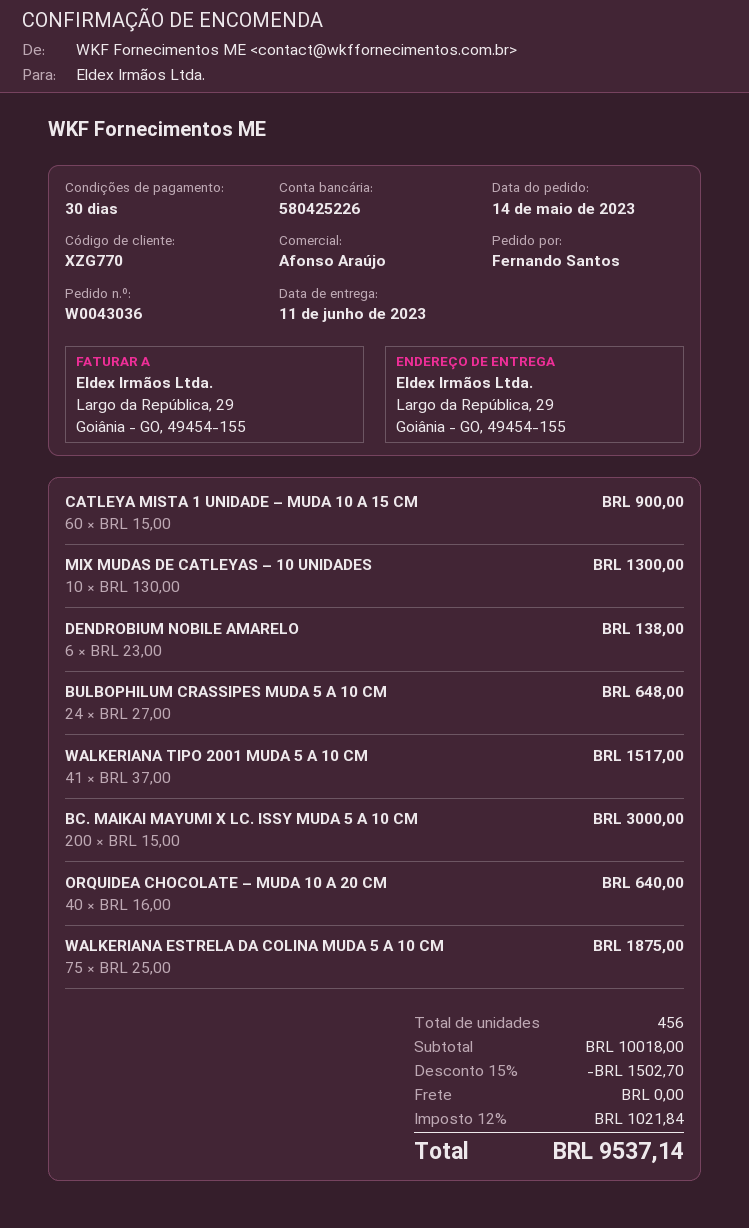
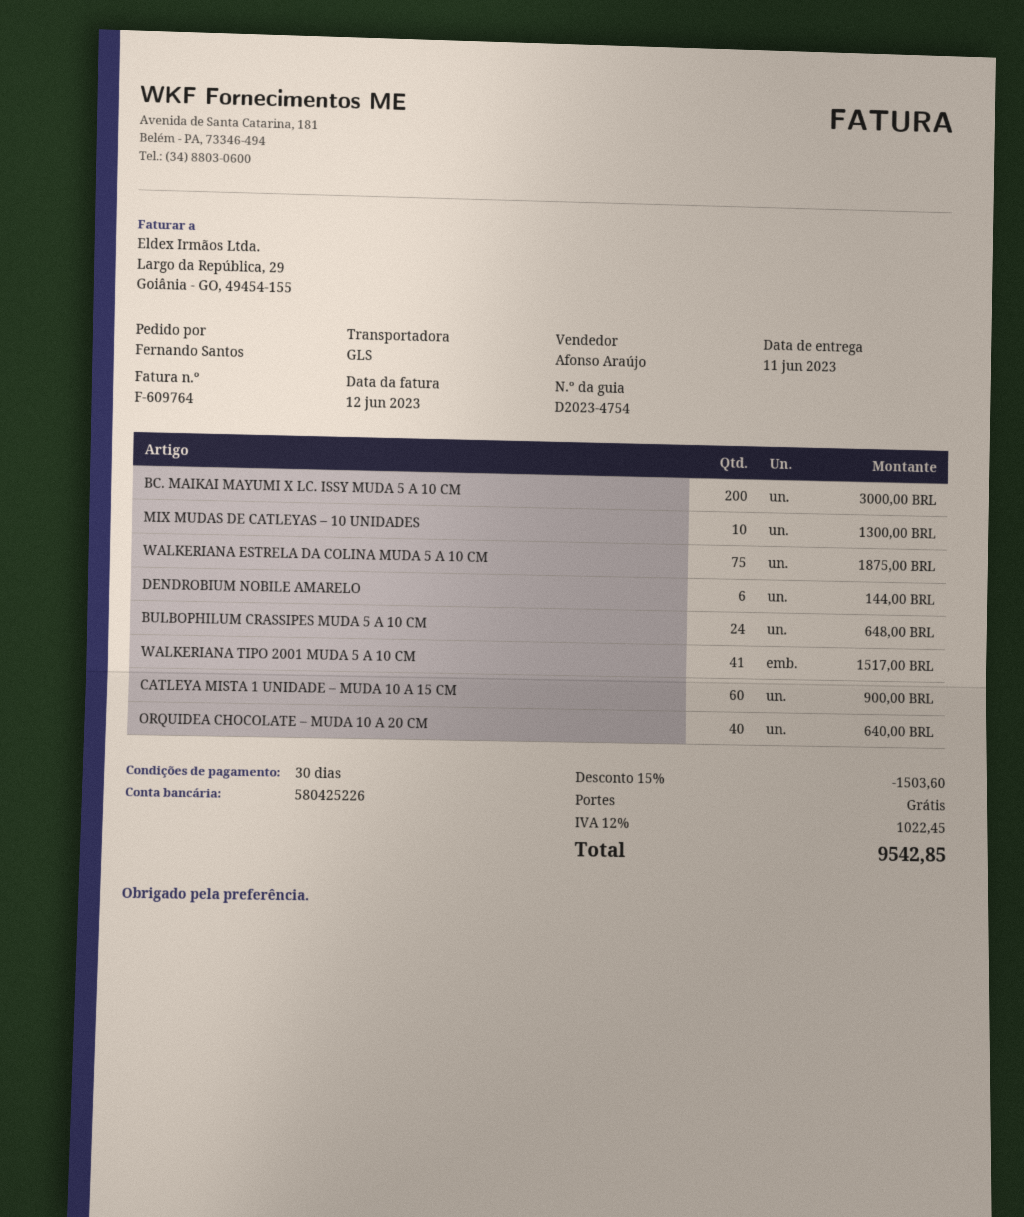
DENDROBIUM NOBILE AMARELO: 6 for 138.00 -> 6 for 144.00
discount: 15% = 1502.70 -> 15% = 1503.60
tax: 12% = 1021.84 -> 12% = 1022.45
total: 9537.14 -> 9542.85

